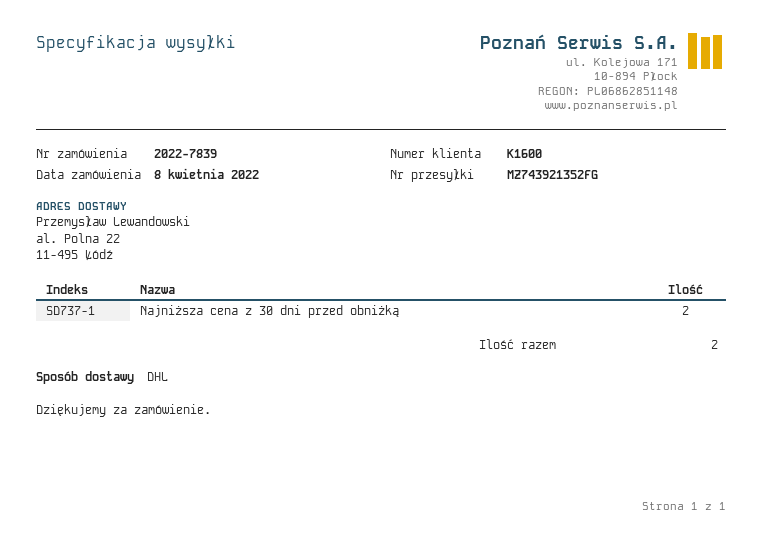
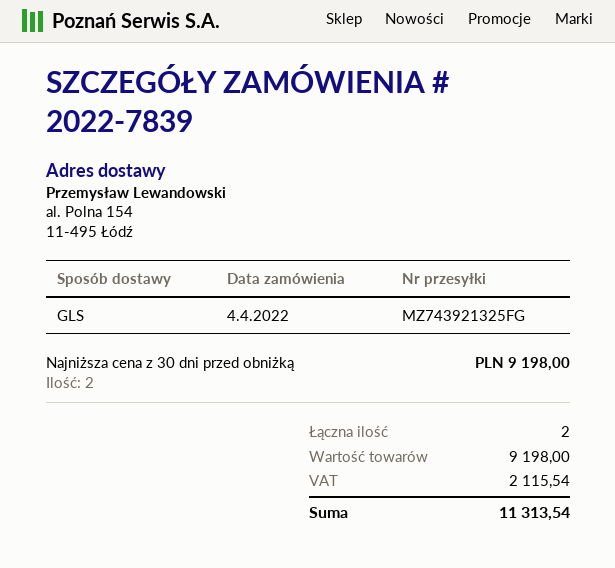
order date: 2022-04-08 -> 2022-04-04
shipping method: DHL -> GLS
tracking number: MZ743921352FG -> MZ743921325FG
ship to: al. Polna 22, 11-495 Łódź -> al. Polna 154, 11-495 Łódź

